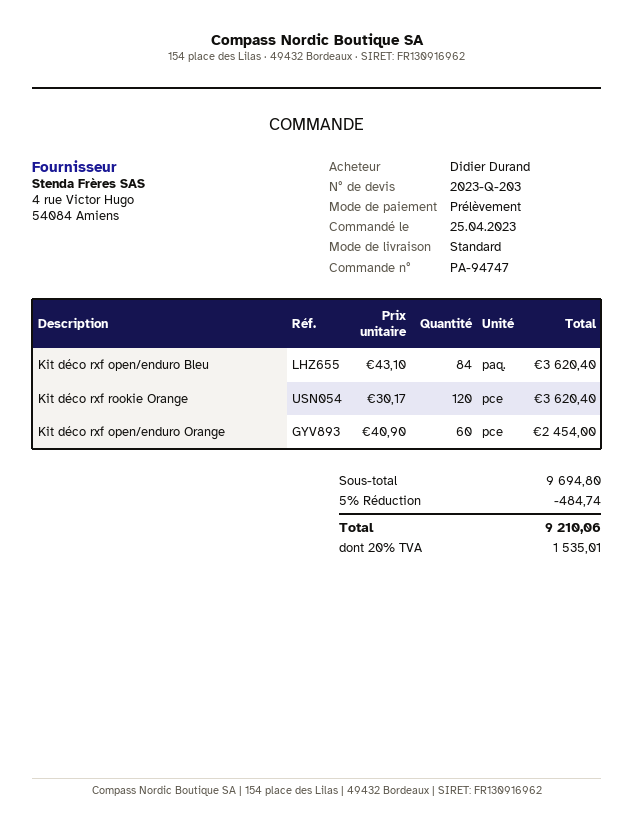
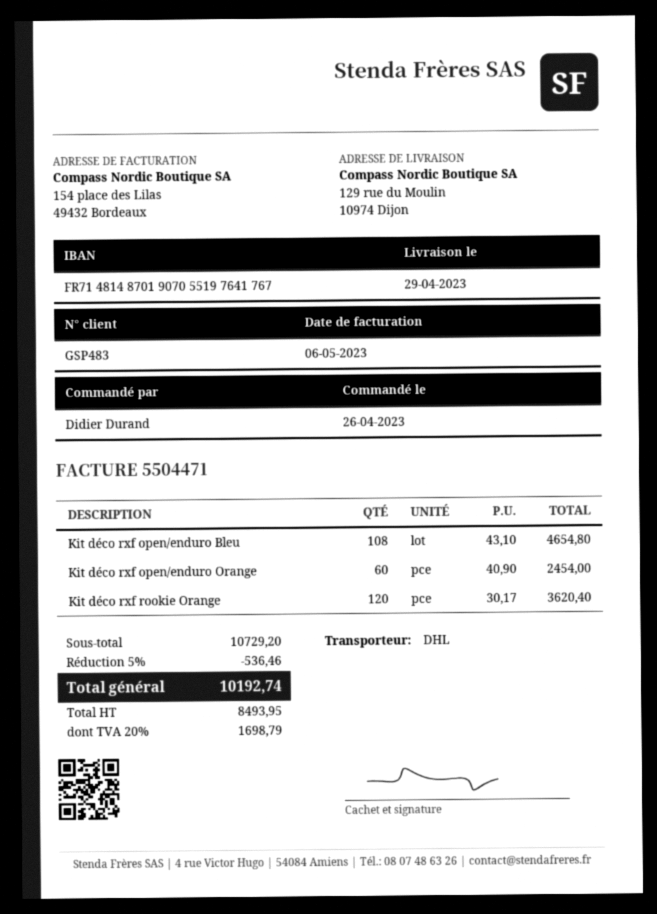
order date: 2023-04-25 -> 2023-04-26
shipping method: standard -> DHL
Kit déco rxf open/enduro Bleu: 84 x 43.10 = 3620.40 -> 108 x 43.10 = 4654.80
subtotal: 9694.80 -> 10729.20
discount: 5% = 484.74 -> 5% = 536.46
tax: 20% = 1535.01 -> 20% = 1698.79
total: 9210.06 -> 10192.74

